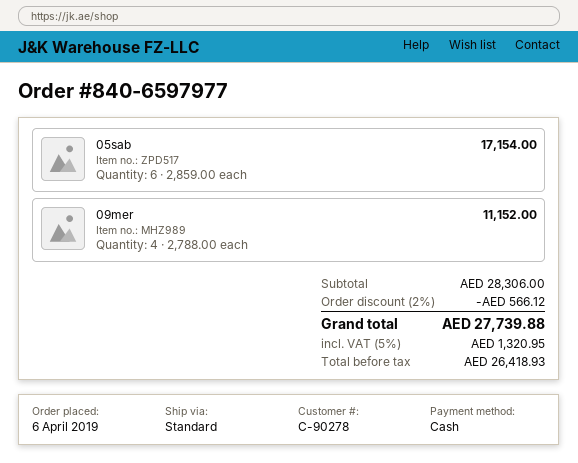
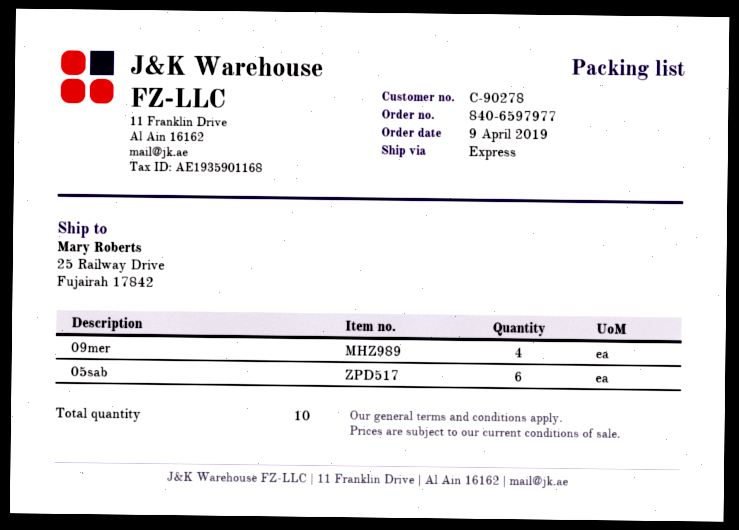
order date: 2019-04-06 -> 2019-04-09
shipping method: standard -> express

